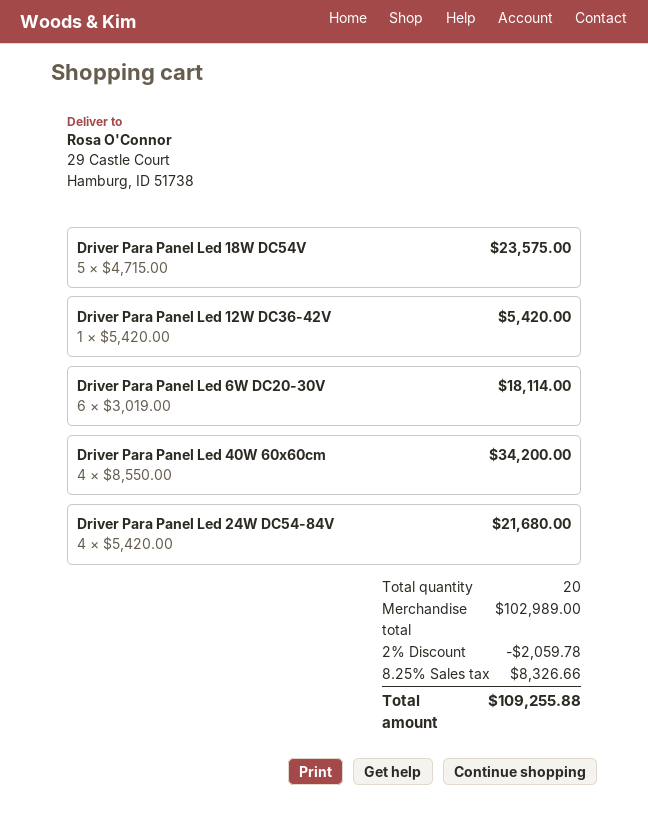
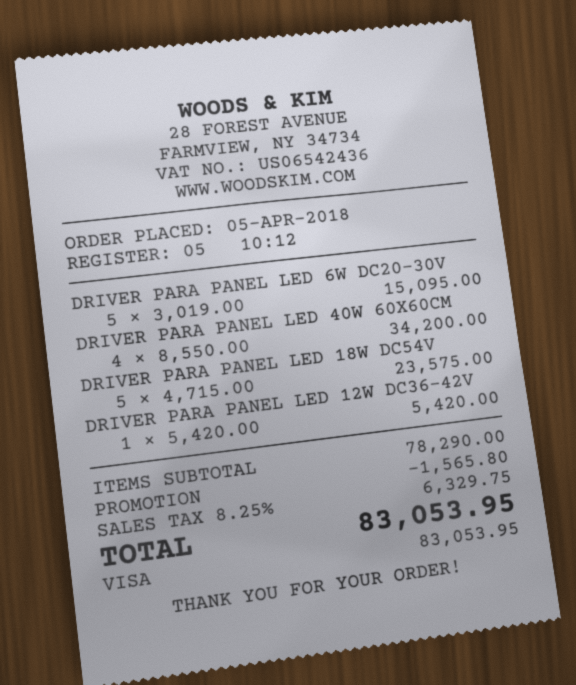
Driver Para Panel Led 6W DC20-30V: 6 x 3019.00 = 18114.00 -> 5 x 3019.00 = 15095.00
Driver Para Panel Led 24W DC54-84V: 4 x 5420.00 = 21680.00 -> none
subtotal: 102989.00 -> 78290.00
discount: 2059.78 -> 1565.80
tax: 8.25% = 8326.66 -> 8.25% = 6329.75
total: 109255.88 -> 83053.95

